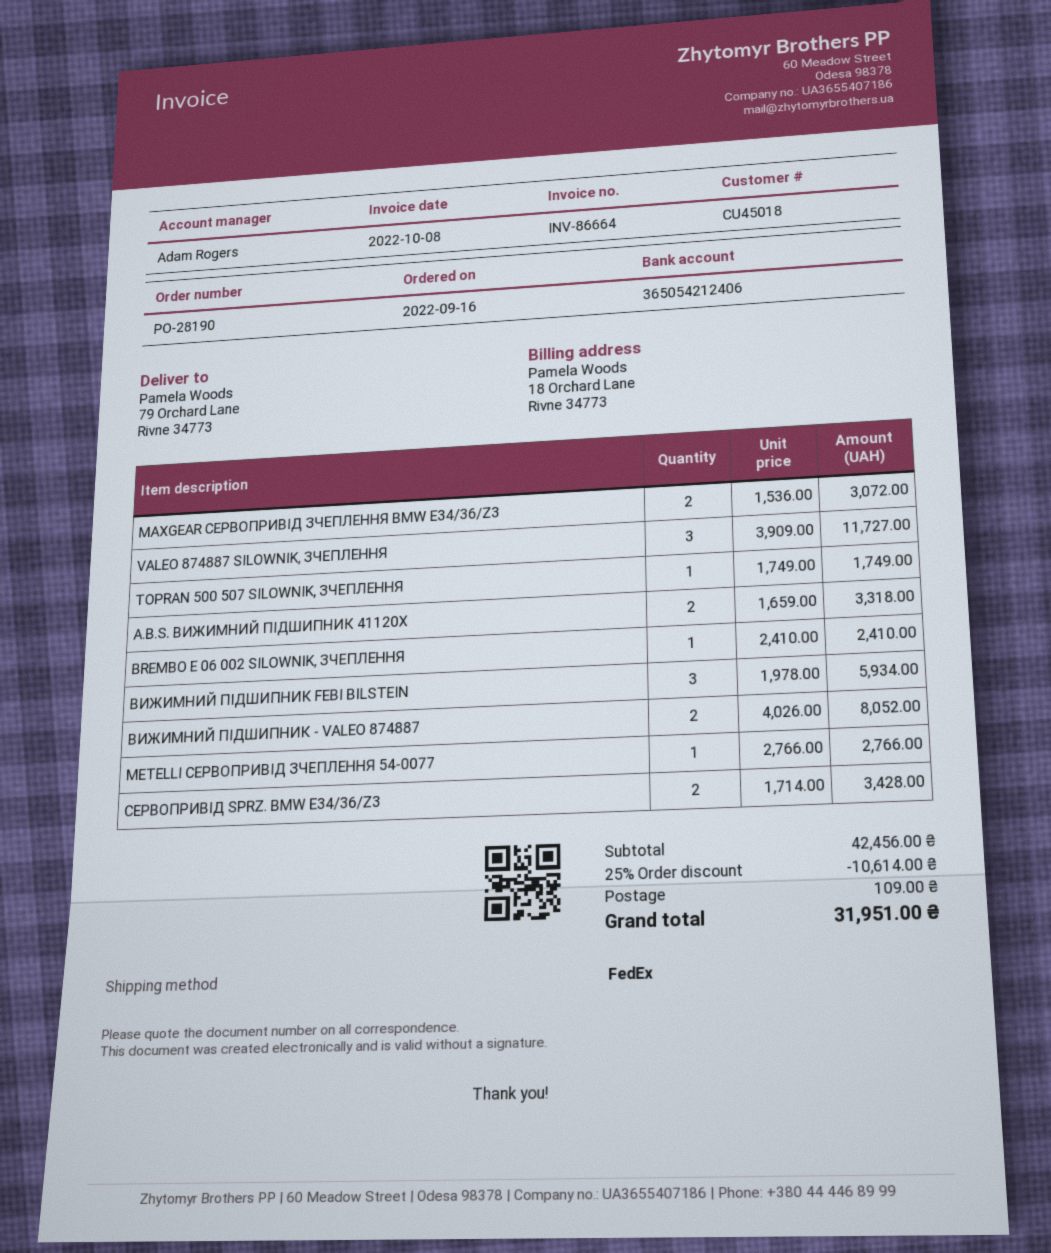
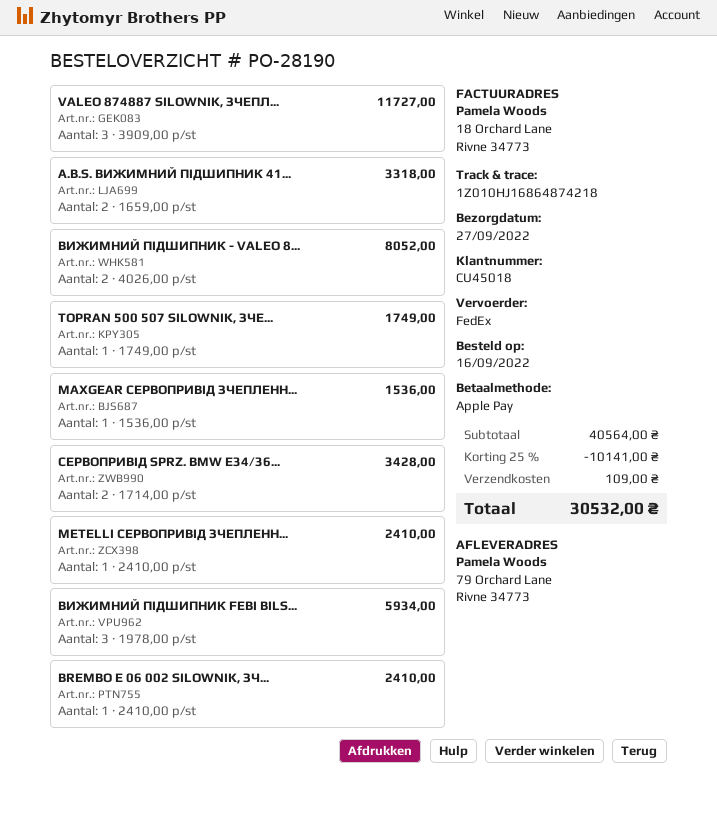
MAXGEAR СЕРВОПРИВІД ЗЧЕПЛЕННЯ BMW E34/36/Z3: 2 x 1536.00 = 3072.00 -> 1 x 1536.00 = 1536.00
METELLI СЕРВОПРИВІД ЗЧЕПЛЕННЯ 54-0077: 1 x 2766.00 = 2766.00 -> 1 x 2410.00 = 2410.00
subtotal: 42456.00 -> 40564.00
discount: 25% = 10614.00 -> 25% = 10141.00
total: 31951.00 -> 30532.00

